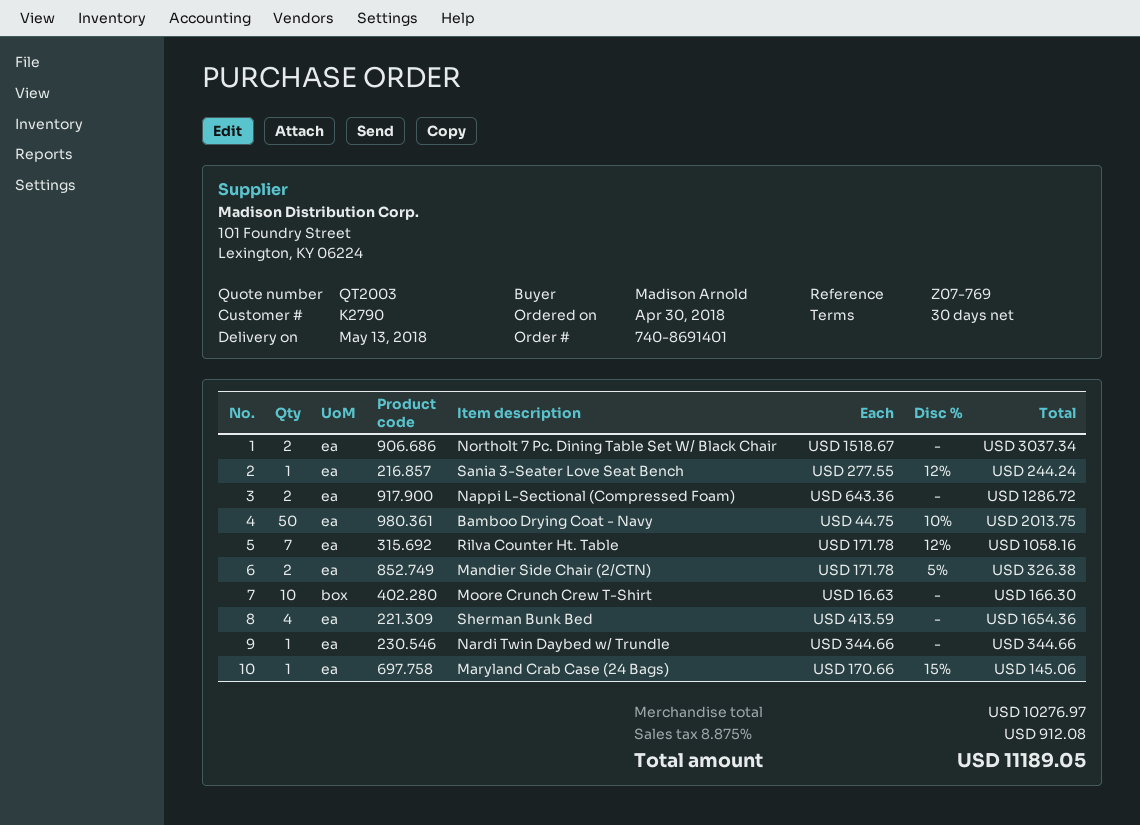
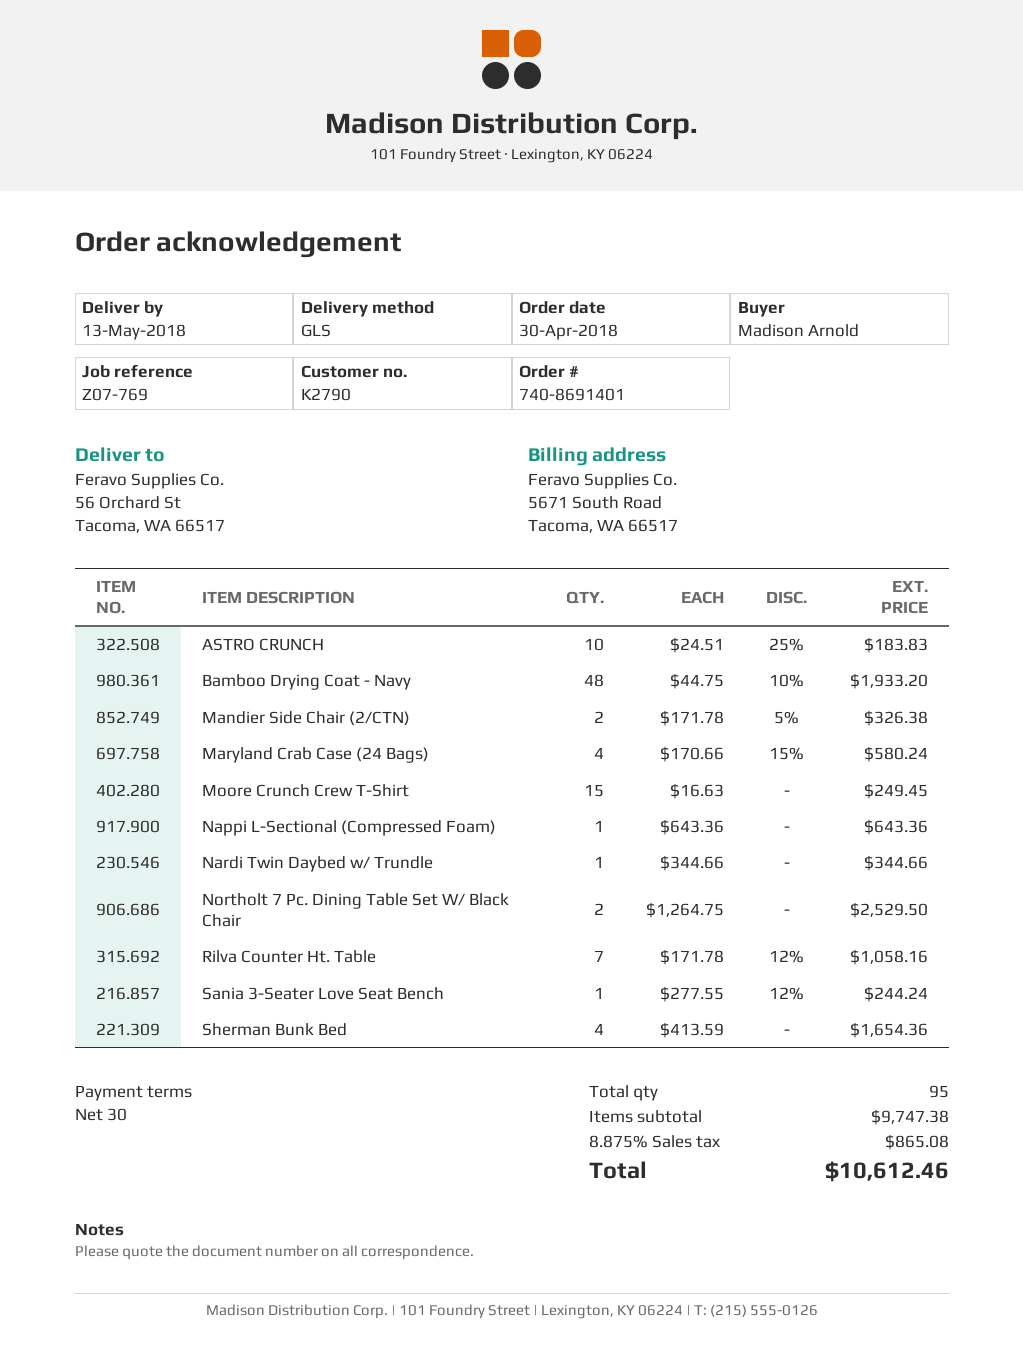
Northolt 7 Pc. Dining Table Set W/ Black Chair: 2 x 1518.67 = 3037.34 -> 2 x 1264.75 = 2529.50
Nappi L-Sectional (Compressed Foam): 2 x 643.36 = 1286.72 -> 1 x 643.36 = 643.36
Bamboo Drying Coat - Navy: 50 x 44.75 - 10% = 2013.75 -> 48 x 44.75 - 10% = 1933.20
Moore Crunch Crew T-Shirt: 10 x 16.63 = 166.30 -> 15 x 16.63 = 249.45
Maryland Crab Case (24 Bags): 1 x 170.66 - 15% = 145.06 -> 4 x 170.66 - 15% = 580.24
ASTRO CRUNCH: none -> 10 x 24.51 - 25% = 183.83
subtotal: 10276.97 -> 9747.38
tax: 8.875% = 912.08 -> 8.875% = 865.08
total: 11189.05 -> 10612.46

